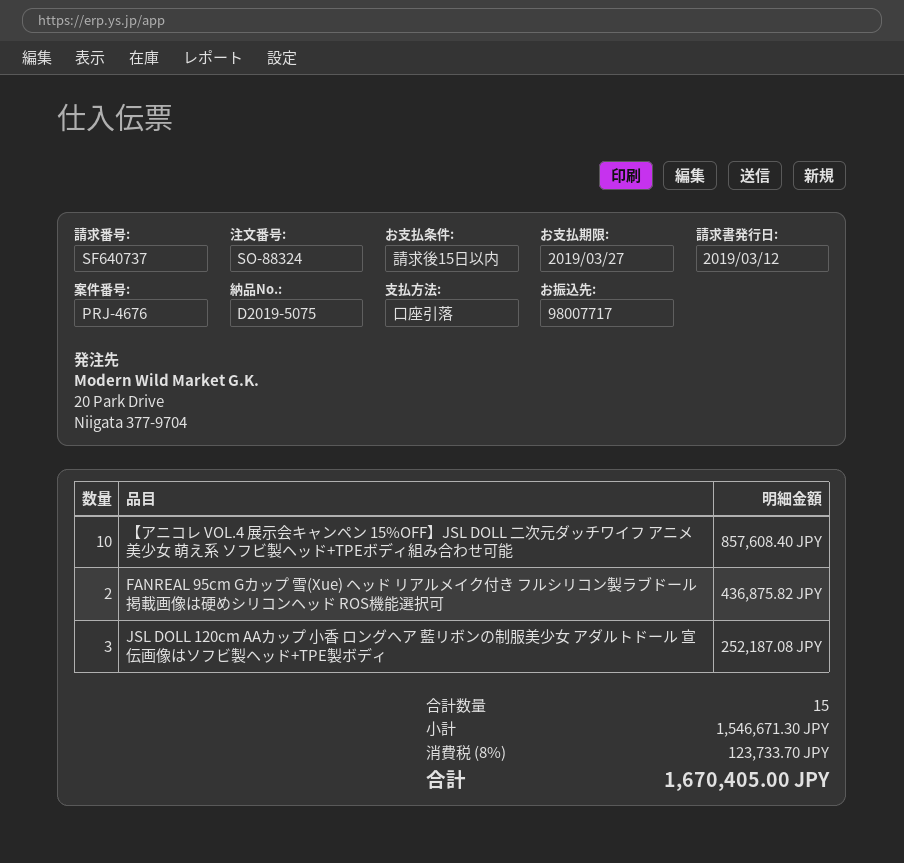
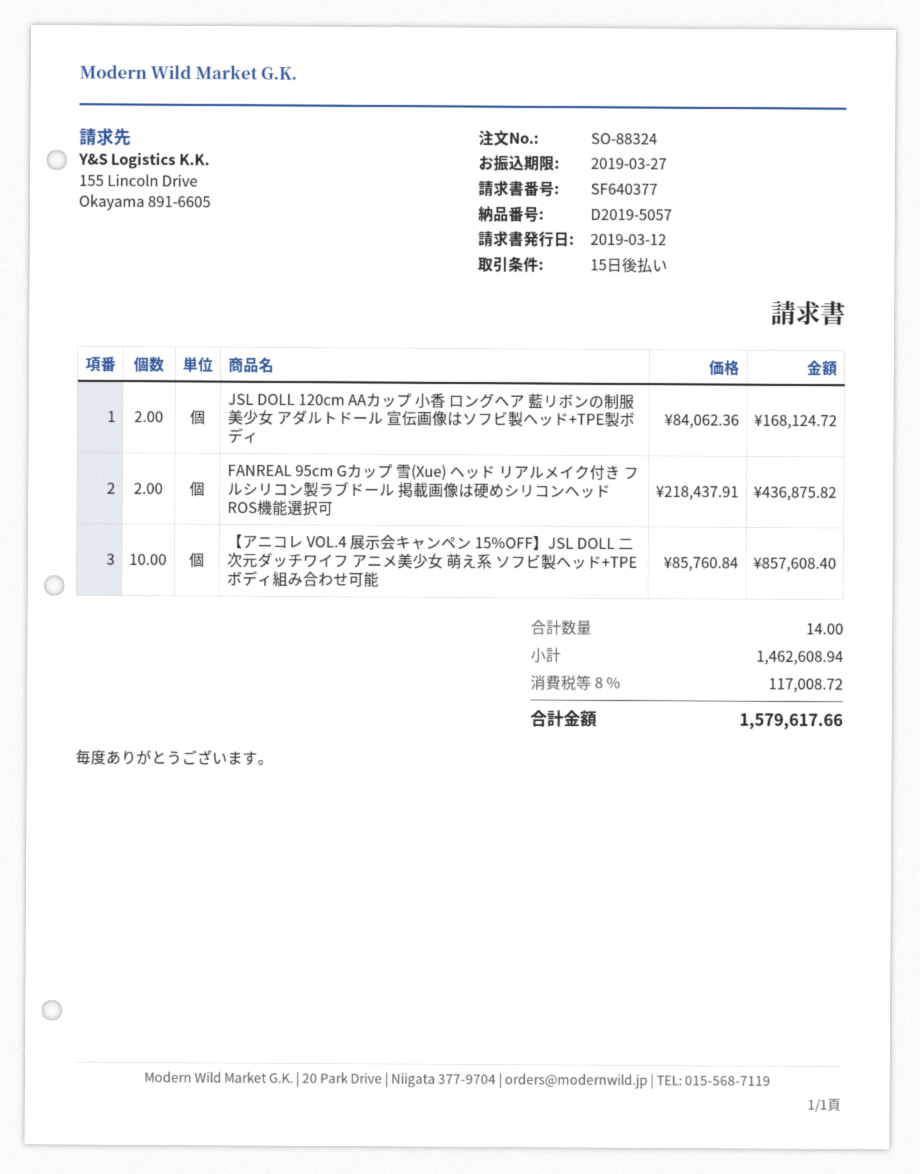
delivery note number: D2019-5075 -> D2019-5057
invoice number: SF640737 -> SF640377
JSL DOLL 120cm AAカップ 小香 ロングヘア 藍リボンの制服美少女 アダルトドール 宣伝画像はソフビ製ヘッド+TPE製ボディ: 3 for 252187.08 -> 2 for 168124.72
total quantity: 15 -> 14
subtotal: 1546671.30 -> 1462608.94
tax: 8% = 123733.70 -> 8% = 117008.72
total: 1670405.00 -> 1579617.66

